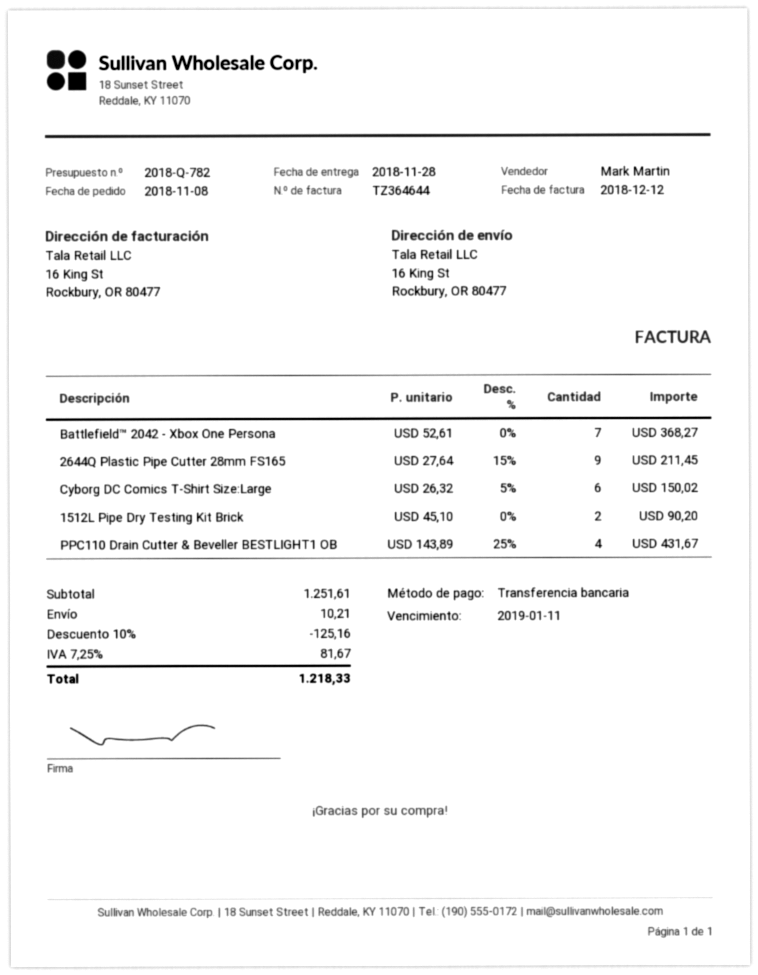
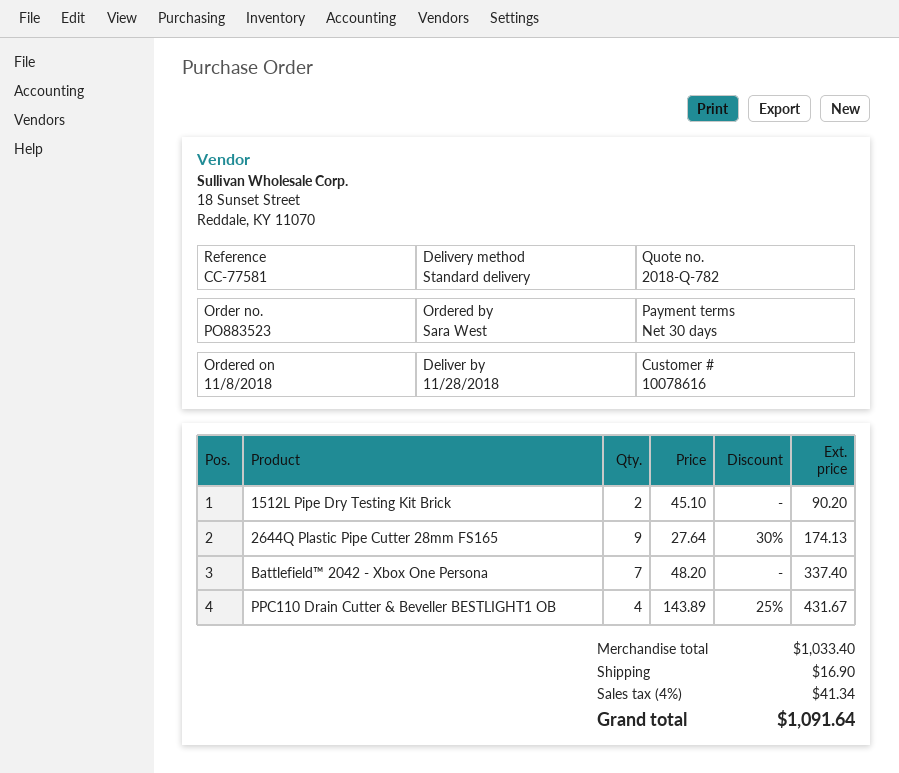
Battlefield™ 2042 - Xbox One Persona: 7 x 52.61 = 368.27 -> 7 x 48.20 = 337.40
2644Q Plastic Pipe Cutter 28mm FS165: 9 x 27.64 - 15% = 211.45 -> 9 x 27.64 - 30% = 174.13
Cyborg DC Comics T-Shirt Size:Large: 6 x 26.32 - 5% = 150.02 -> none
subtotal: 1251.61 -> 1033.40
discount: 10% = 125.16 -> none
shipping: 10.21 -> 16.90
tax: 7.25% = 81.67 -> 4% = 41.34
total: 1218.33 -> 1091.64

